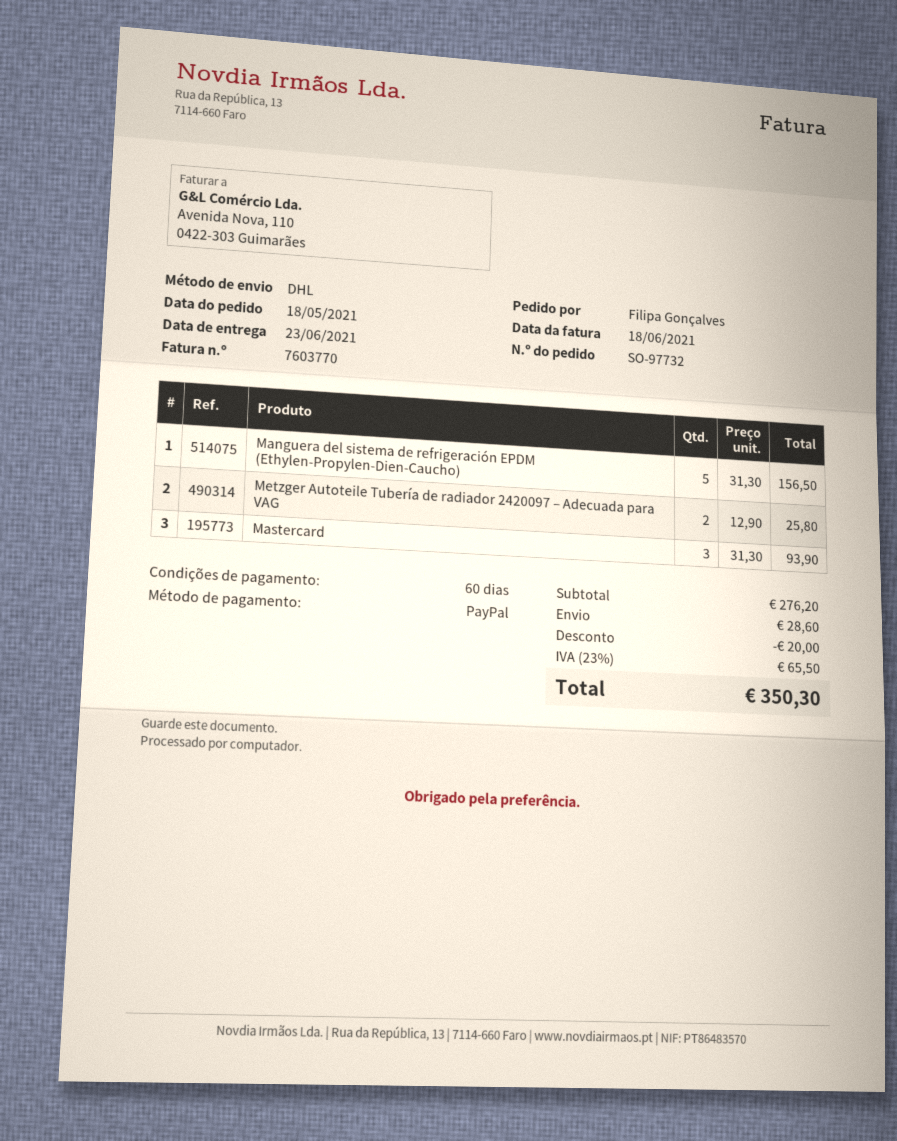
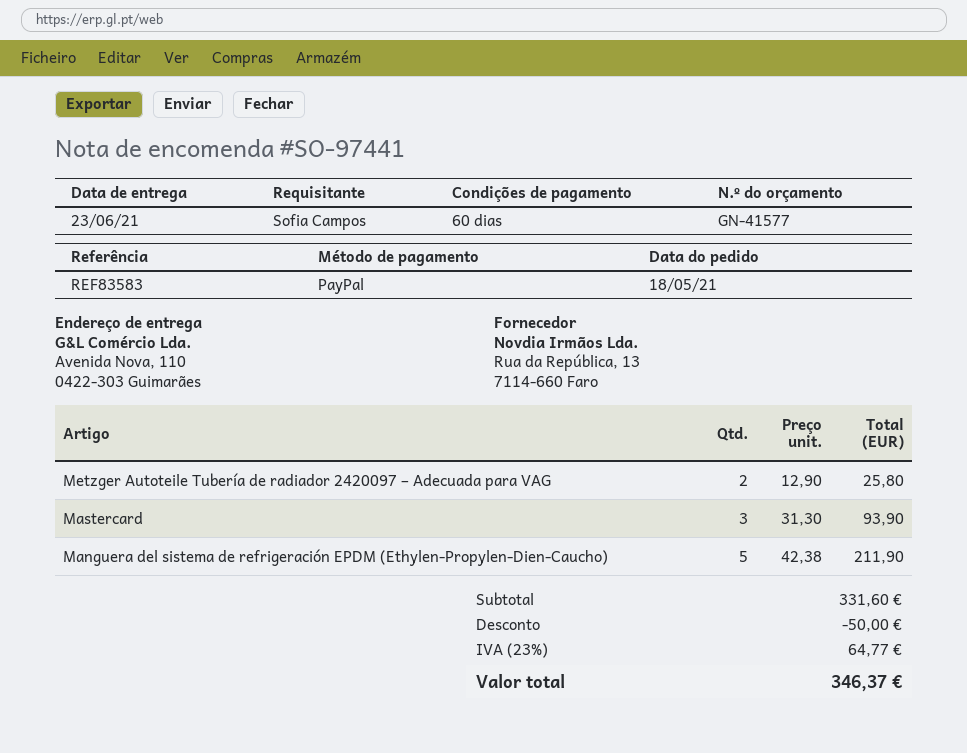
order number: SO-97732 -> SO-97441
ordered by: Filipa Gonçalves -> Sofia Campos
Manguera del sistema de refrigeración EPDM (Ethylen-Propylen-Dien-Caucho): 5 x 31.30 = 156.50 -> 5 x 42.38 = 211.90
subtotal: 276.20 -> 331.60
discount: 20.00 -> 50.00
shipping: 28.60 -> none
tax: 23% = 65.50 -> 23% = 64.77
total: 350.30 -> 346.37

